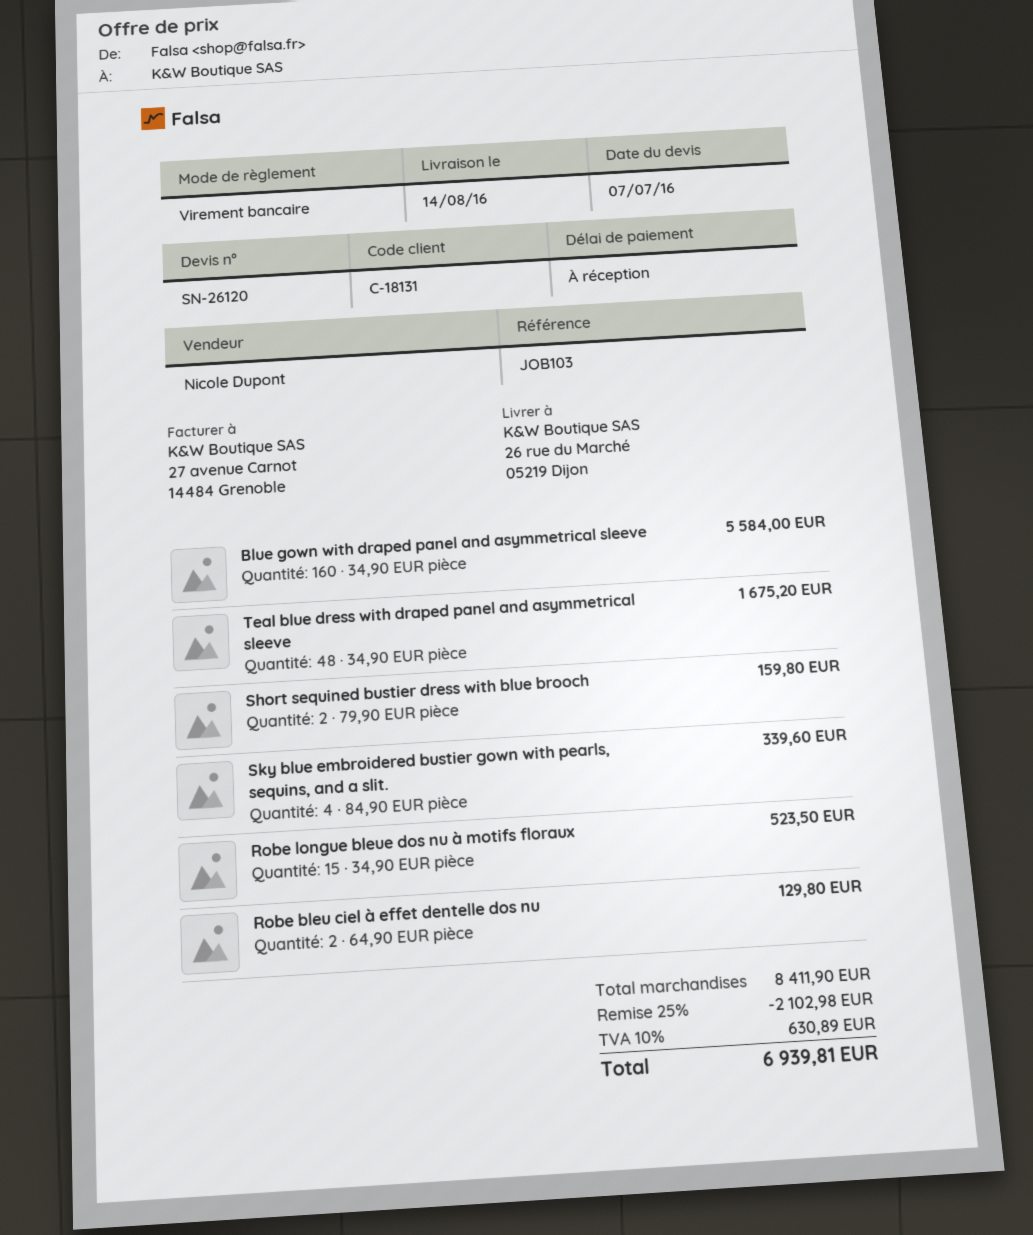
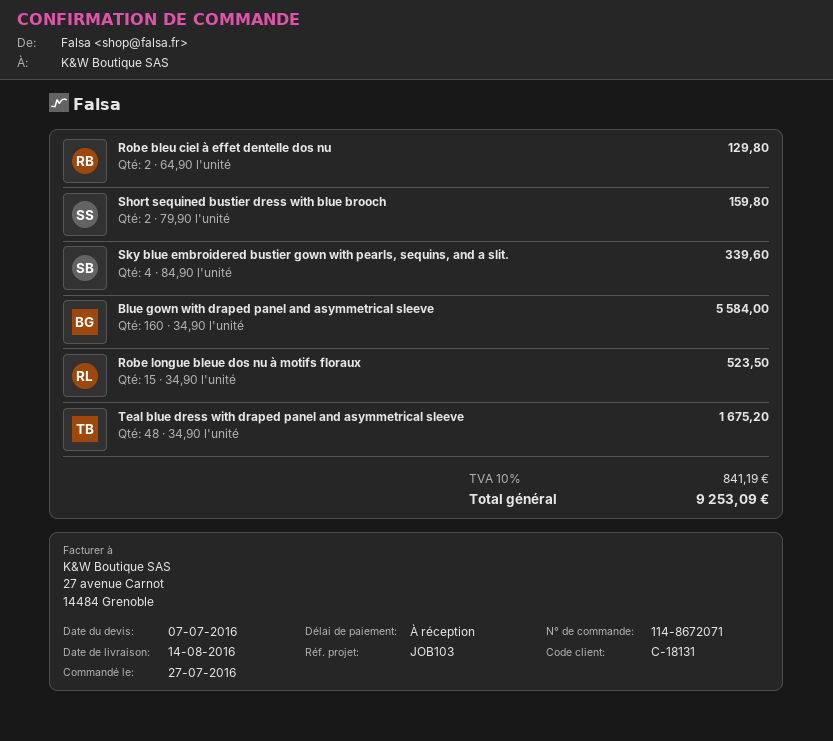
discount: 25% = 2102.98 -> none
tax: 10% = 630.89 -> 10% = 841.19
total: 6939.81 -> 9253.09

